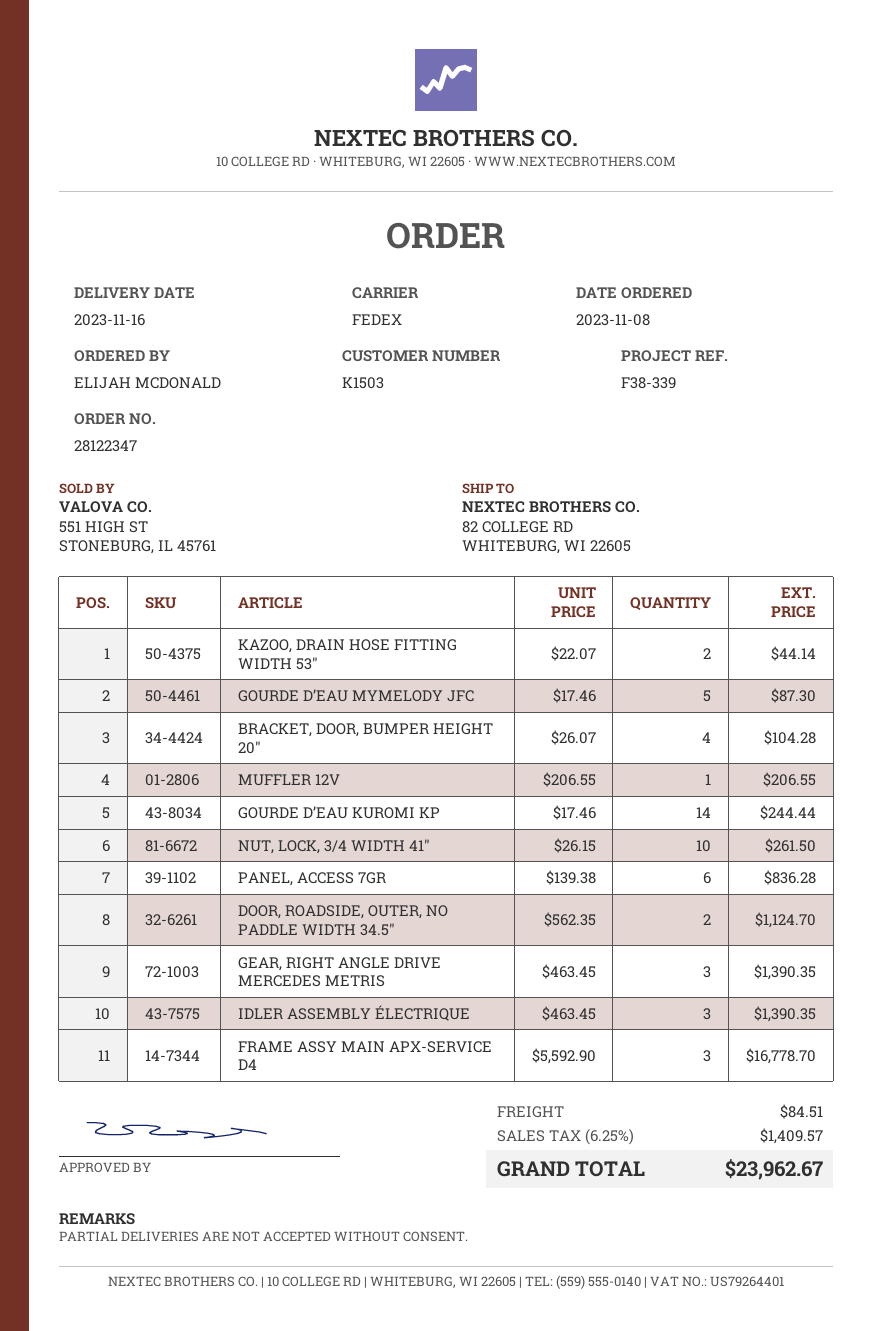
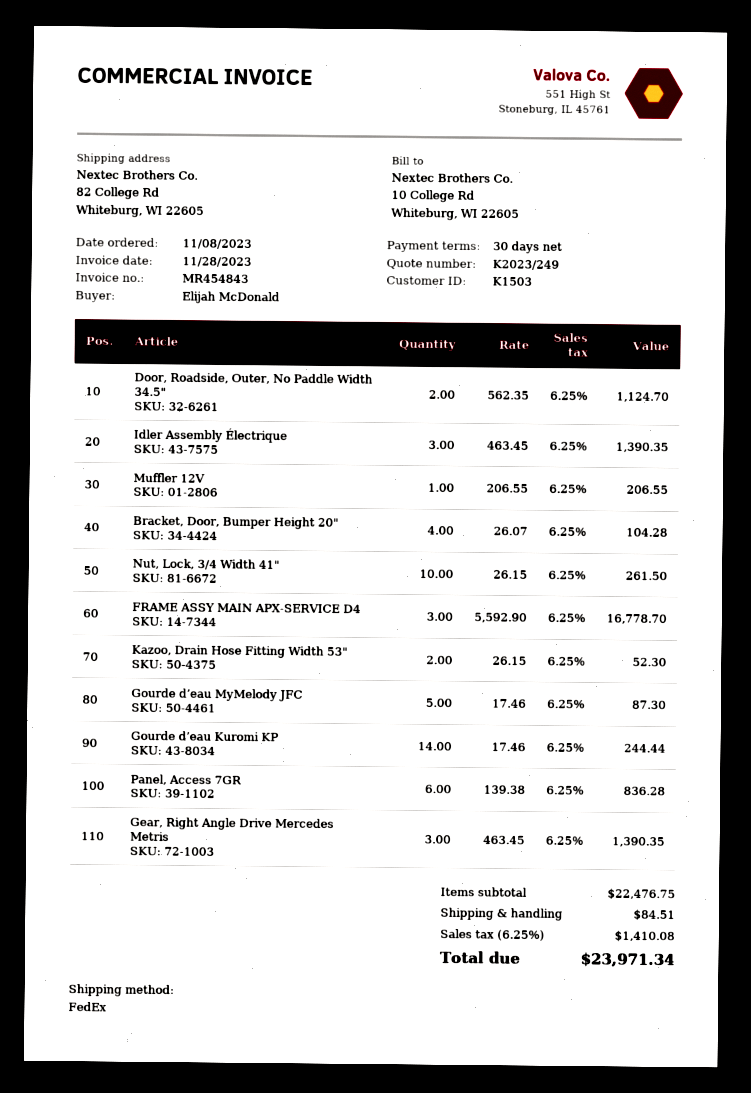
KAZOO, DRAIN HOSE FITTING WIDTH 53": 2 x 22.07 = 44.14 -> 2 x 26.15 = 52.30
tax: 6.25% = 1409.57 -> 6.25% = 1410.08
total: 23962.67 -> 23971.34

